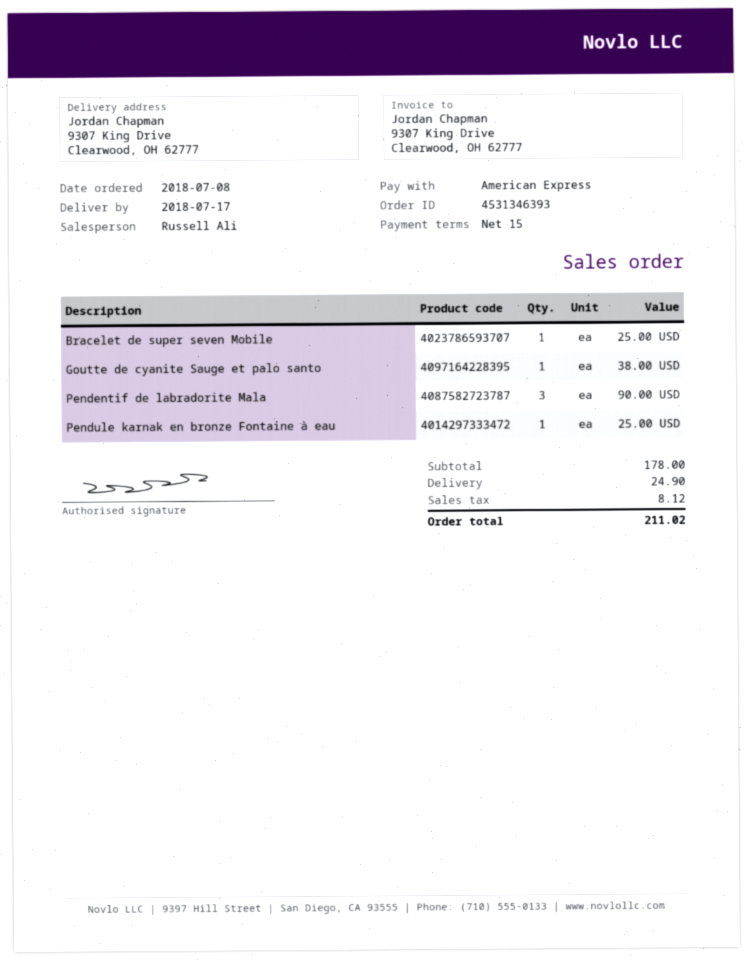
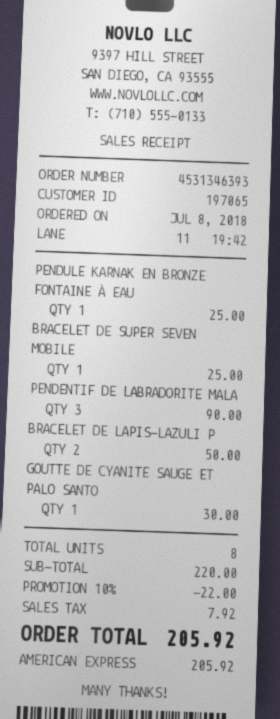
Goutte de cyanite Sauge et palo santo: 1 for 38.00 -> 1 for 30.00
BRACELET DE LAPIS-LAZULI P: none -> 2 for 50.00
subtotal: 178.00 -> 220.00
discount: none -> 10% = 22.00
shipping: 24.90 -> none
tax: 8.12 -> 7.92
total: 211.02 -> 205.92

